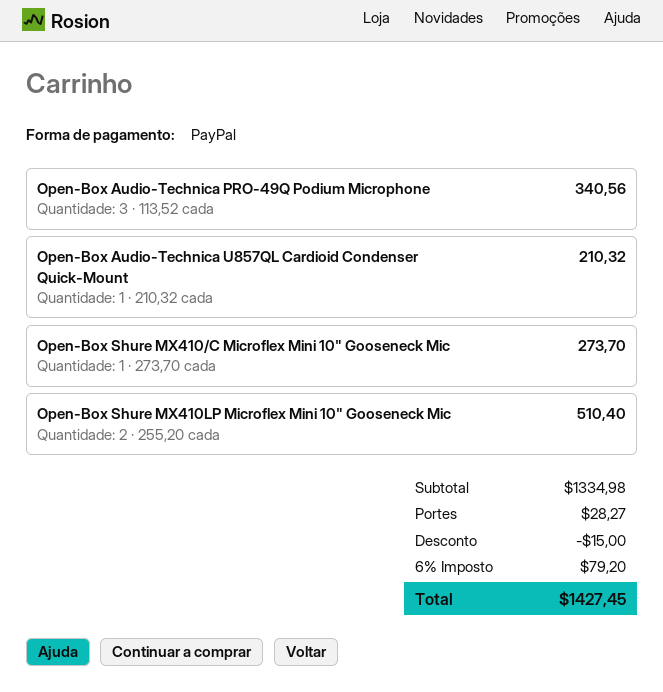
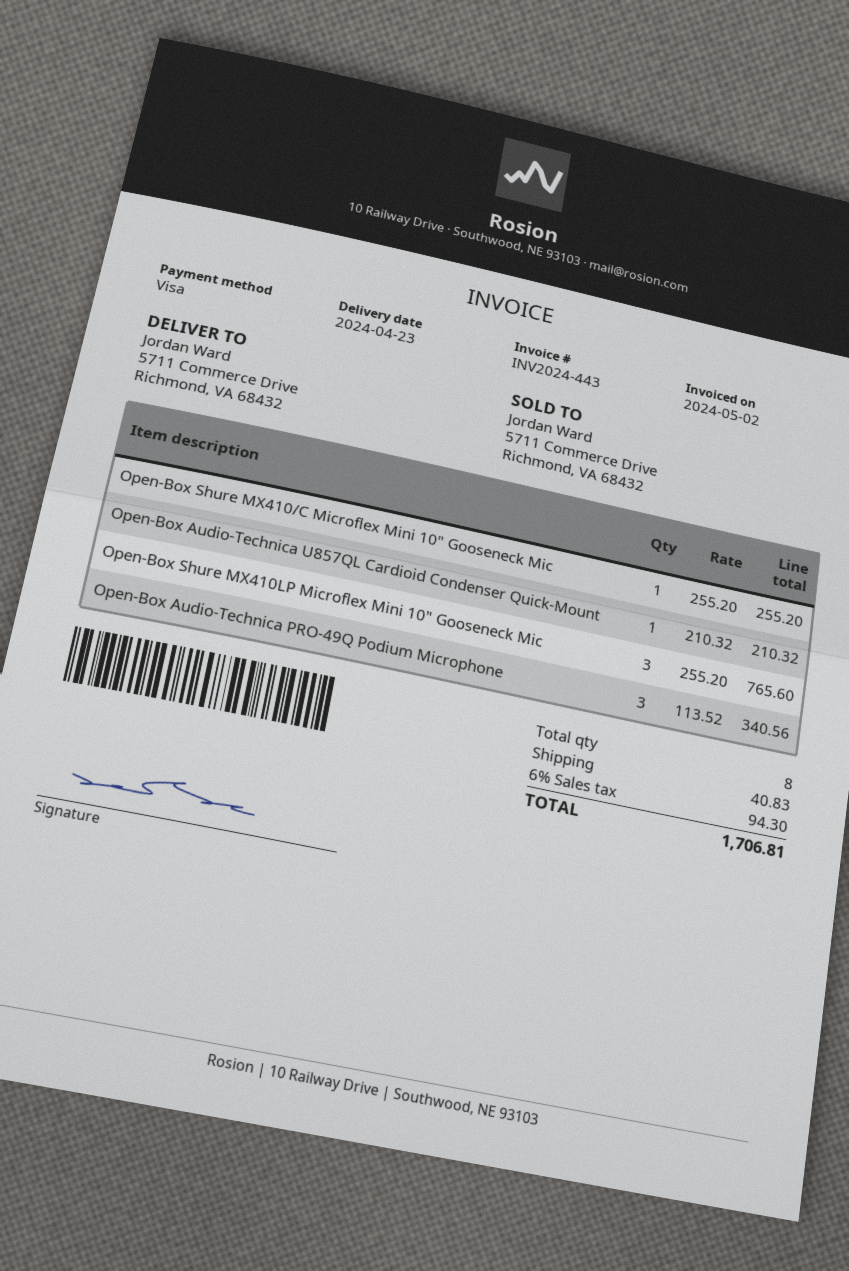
payment method: PayPal -> Visa
Open-Box Shure MX410/C Microflex Mini 10" Gooseneck Mic: 1 x 273.70 = 273.70 -> 1 x 255.20 = 255.20
Open-Box Shure MX410LP Microflex Mini 10" Gooseneck Mic: 2 x 255.20 = 510.40 -> 3 x 255.20 = 765.60
discount: 15.00 -> none
shipping: 28.27 -> 40.83
tax: 6% = 79.20 -> 6% = 94.30
total: 1427.45 -> 1706.81

